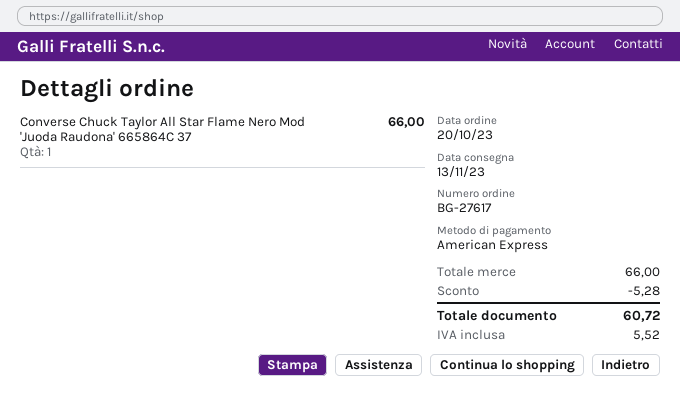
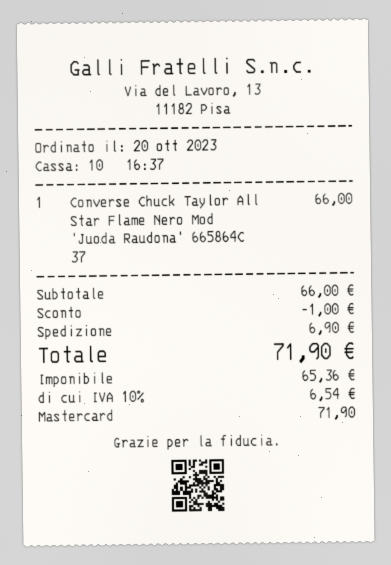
payment method: American Express -> Mastercard
discount: 5.28 -> 1.00
shipping: none -> 6.90
tax: 5.52 -> 6.54
total: 60.72 -> 71.90

